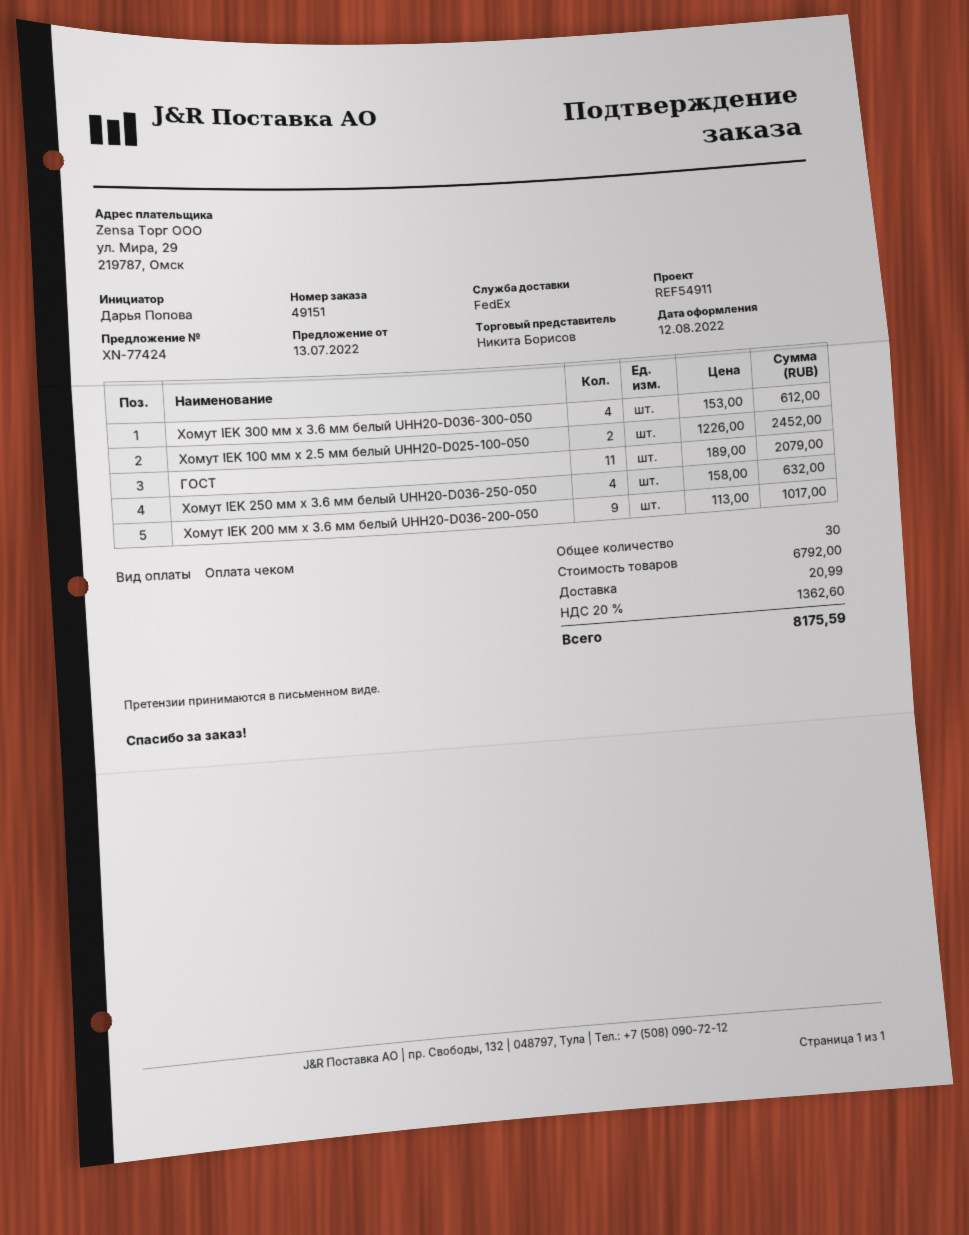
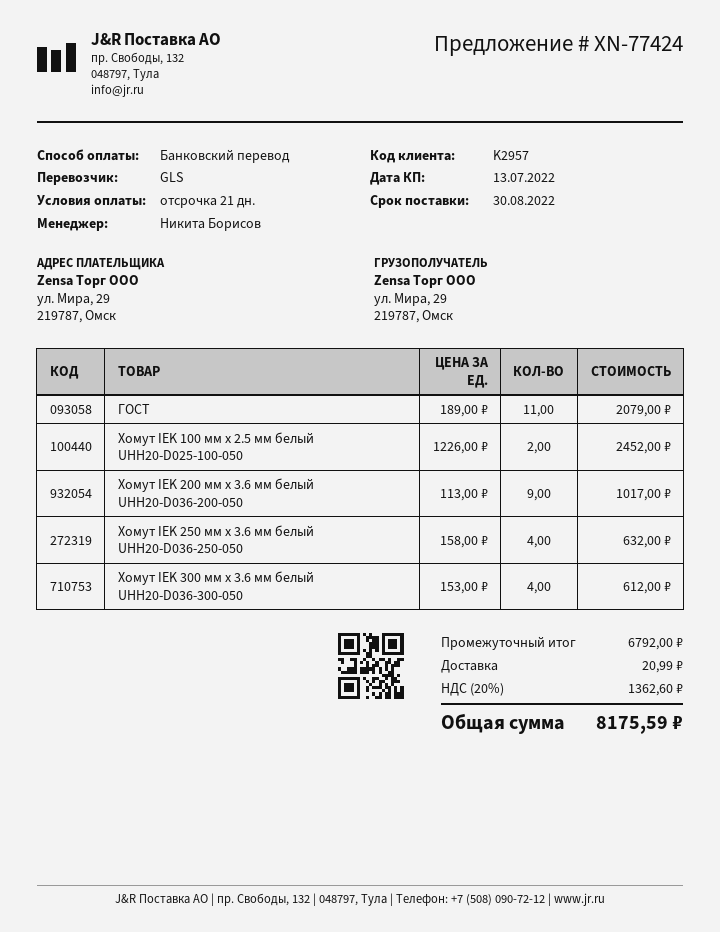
payment method: cheque -> bank transfer
shipping method: FedEx -> GLS

